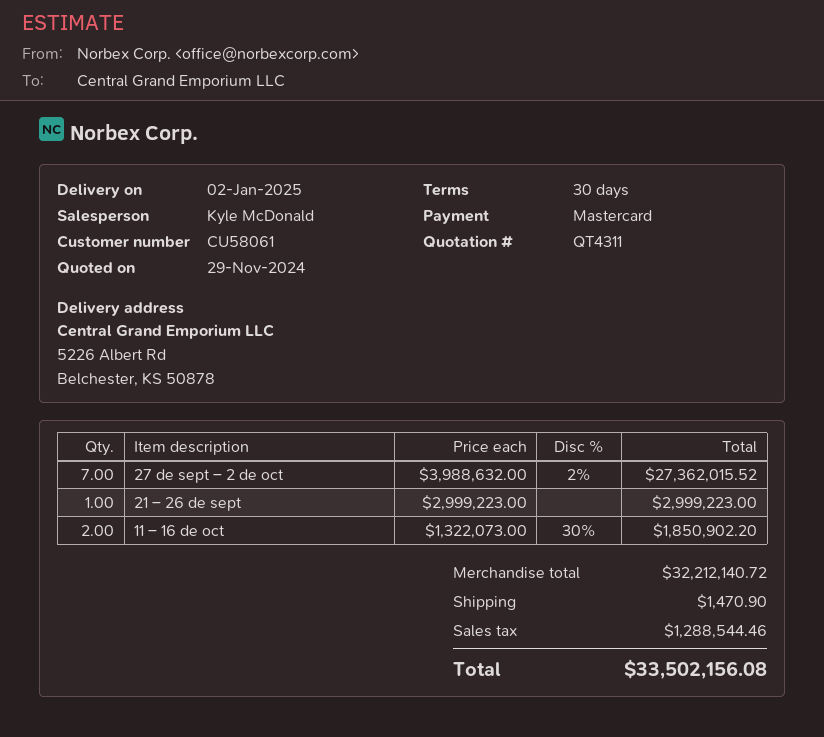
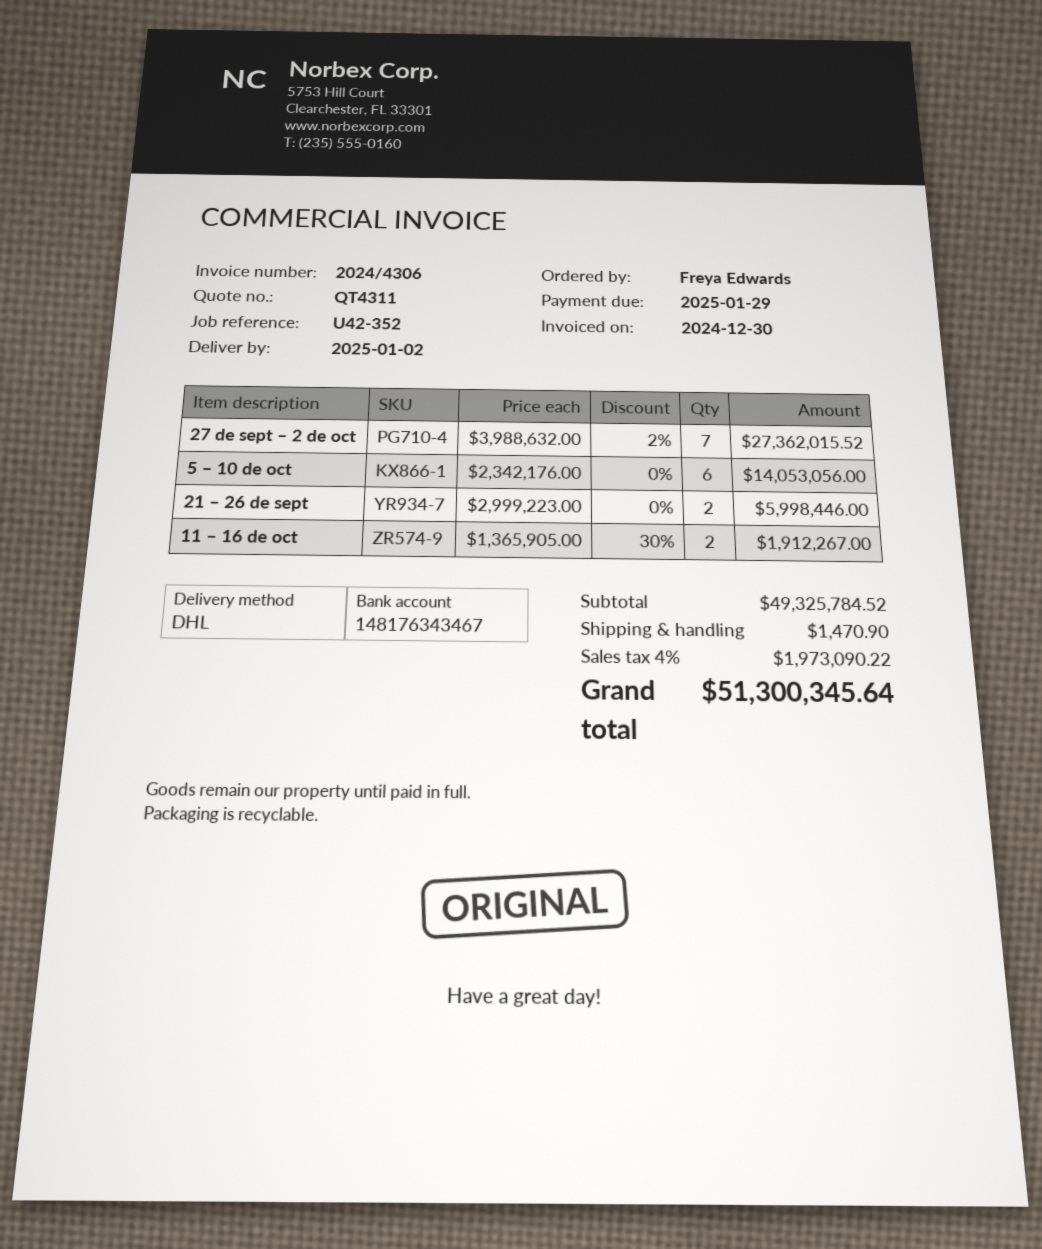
21 – 26 de sept: 1 x 2999223.00 = 2999223.00 -> 2 x 2999223.00 = 5998446.00
11 – 16 de oct: 2 x 1322073.00 - 30% = 1850902.20 -> 2 x 1365905.00 - 30% = 1912267.00
5 – 10 de oct: none -> 6 x 2342176.00 = 14053056.00
subtotal: 32212140.72 -> 49325784.52
tax: 1288544.46 -> 1973090.22
total: 33502156.08 -> 51300345.64

